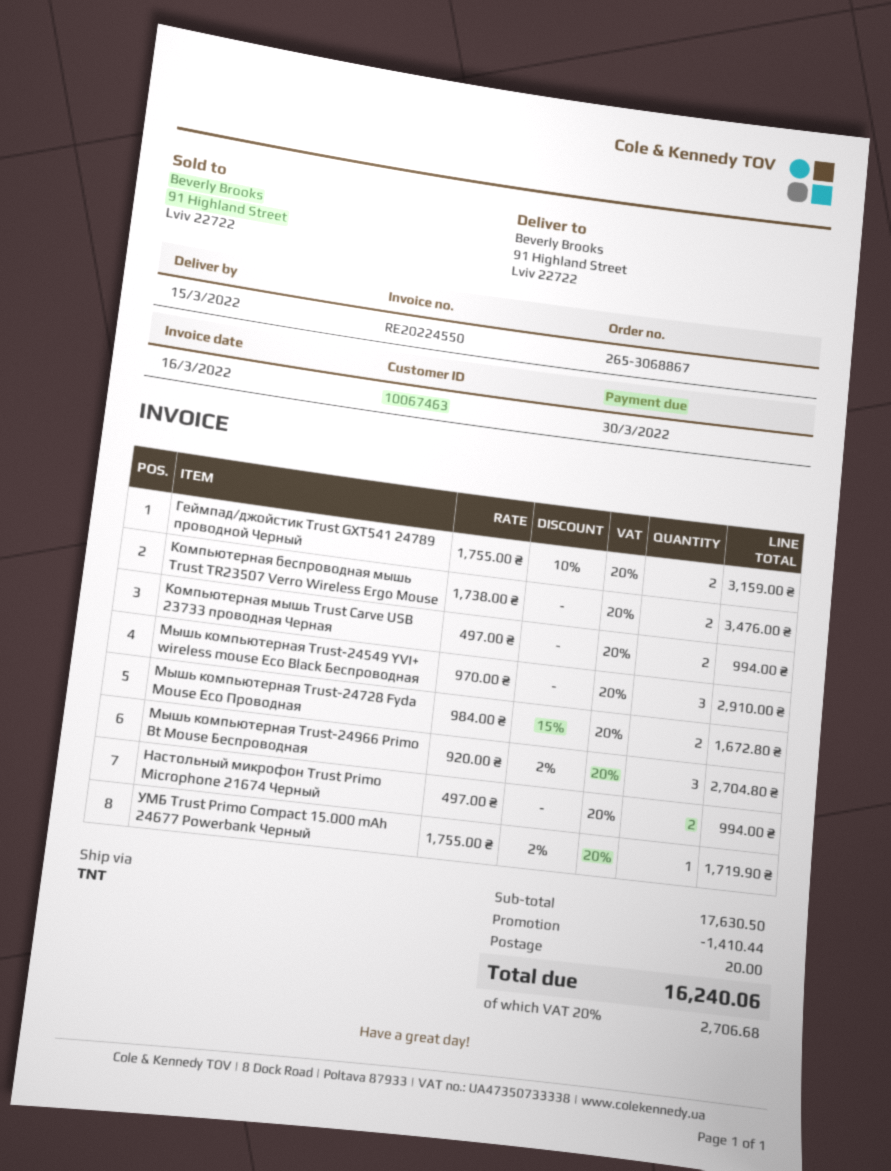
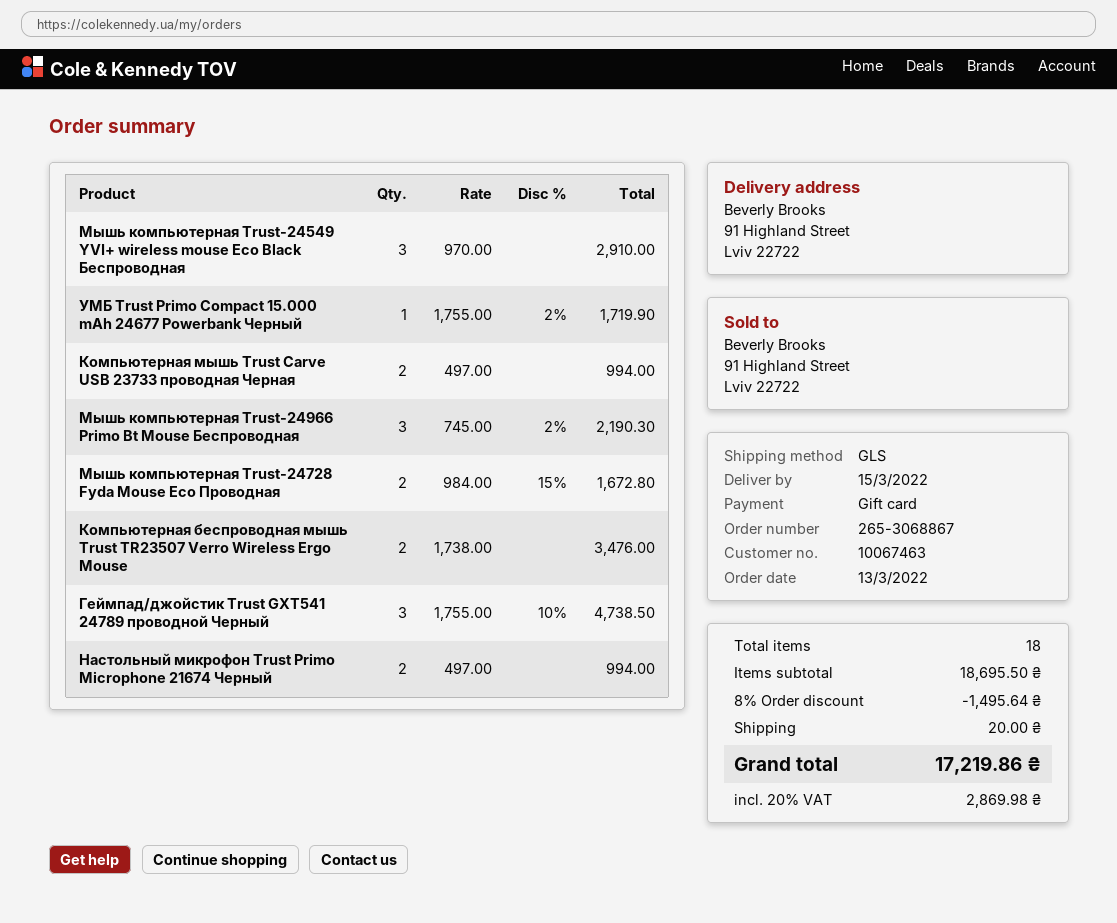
shipping method: TNT -> GLS
Геймпад/джойстик Trust GXT541 24789 проводной Черный: 2 x 1755.00 - 10% = 3159.00 -> 3 x 1755.00 - 10% = 4738.50
Мышь компьютерная Trust-24966 Primo Bt Mouse Беспроводная: 3 x 920.00 - 2% = 2704.80 -> 3 x 745.00 - 2% = 2190.30
subtotal: 17630.50 -> 18695.50
discount: 1410.44 -> 1495.64
tax: 20% = 2706.68 -> 20% = 2869.98
total: 16240.06 -> 17219.86

